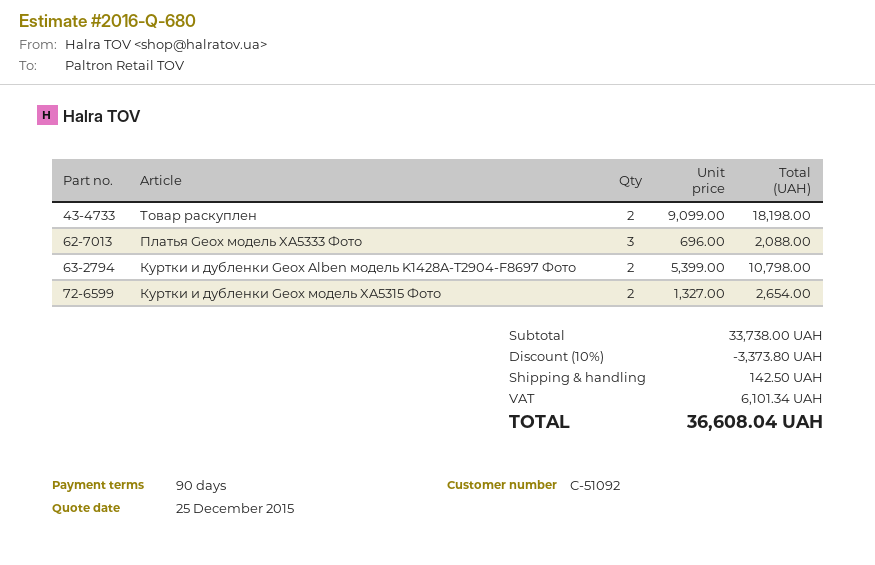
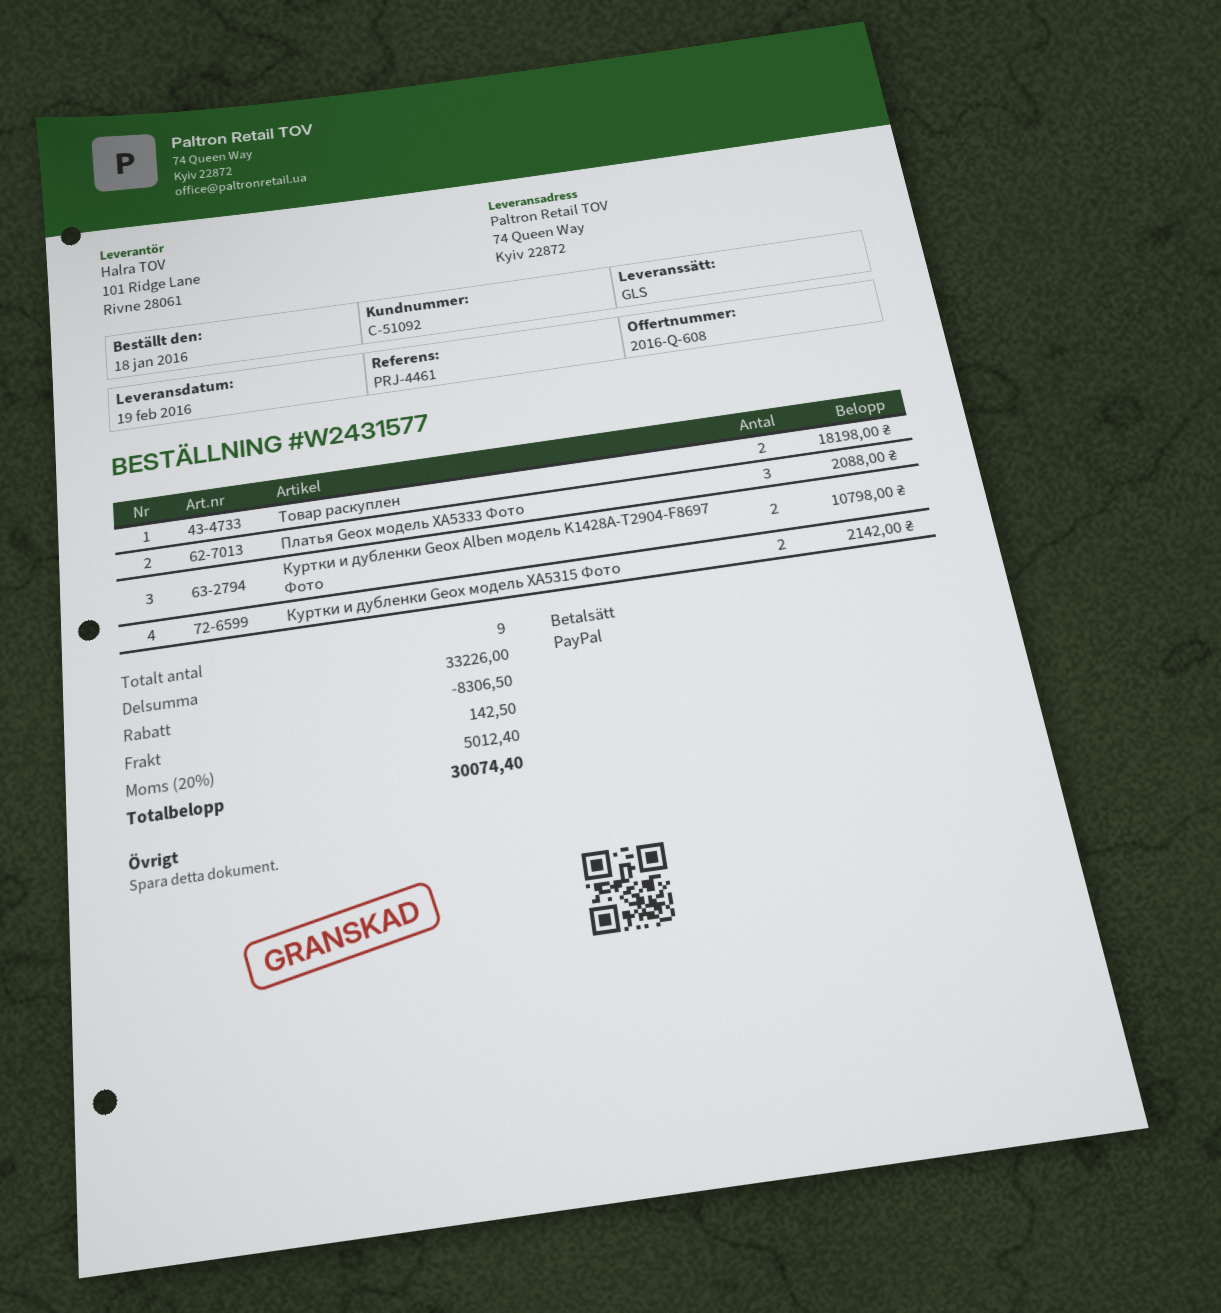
quote number: 2016-Q-680 -> 2016-Q-608
Куртки и дубленки Geox модель XA5315 Фото: 2 for 2654.00 -> 2 for 2142.00
subtotal: 33738.00 -> 33226.00
discount: 3373.80 -> 8306.50
tax: 6101.34 -> 5012.40
total: 36608.04 -> 30074.40

